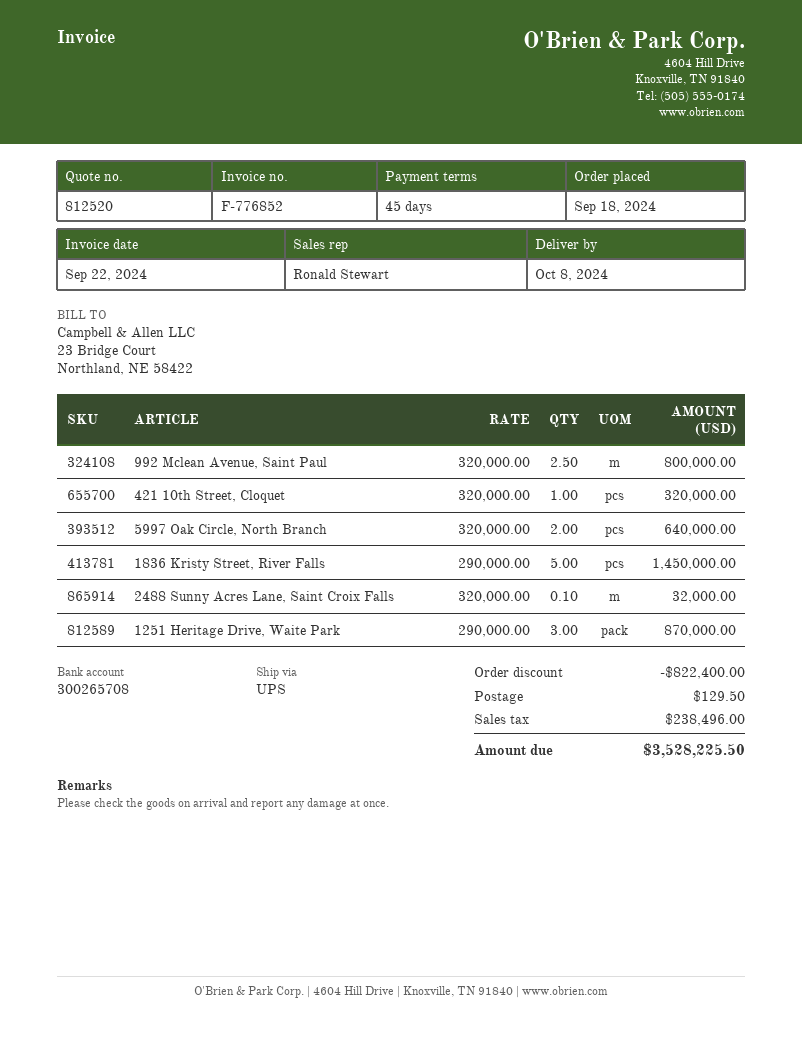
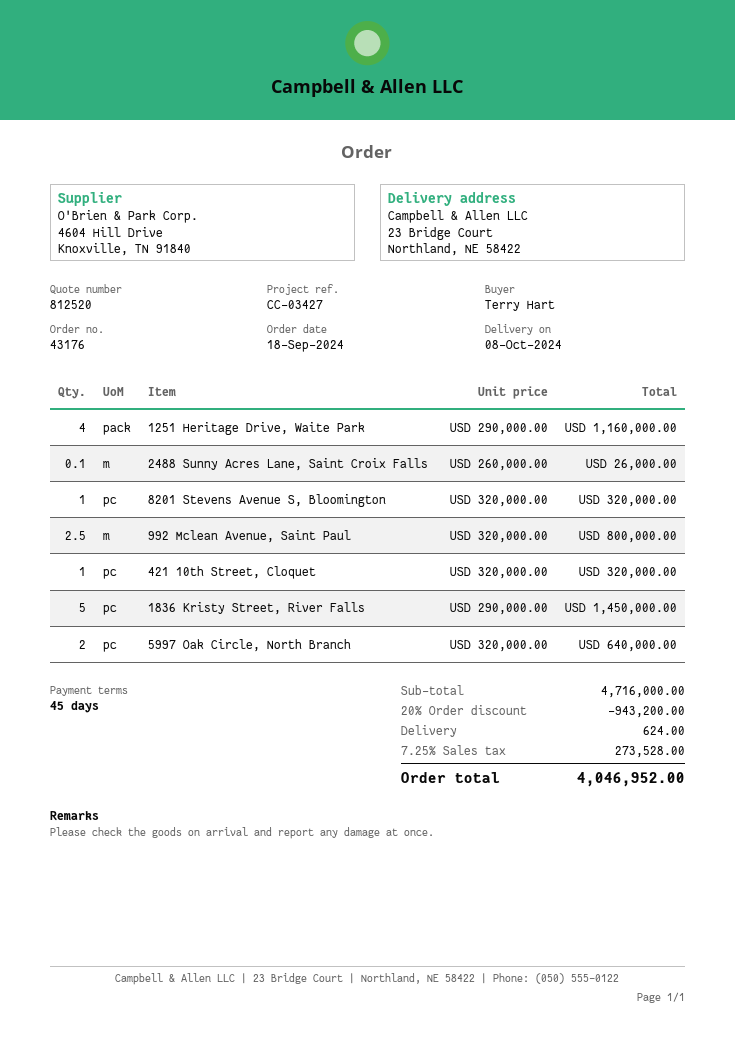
2488 Sunny Acres Lane, Saint Croix Falls: 0.1 x 320000.00 = 32000.00 -> 0.1 x 260000.00 = 26000.00
1251 Heritage Drive, Waite Park: 3 x 290000.00 = 870000.00 -> 4 x 290000.00 = 1160000.00
8201 Stevens Avenue S, Bloomington: none -> 1 x 320000.00 = 320000.00
discount: 822400.00 -> 943200.00
shipping: 129.50 -> 624.00
tax: 238496.00 -> 273528.00
total: 3528225.50 -> 4046952.00

